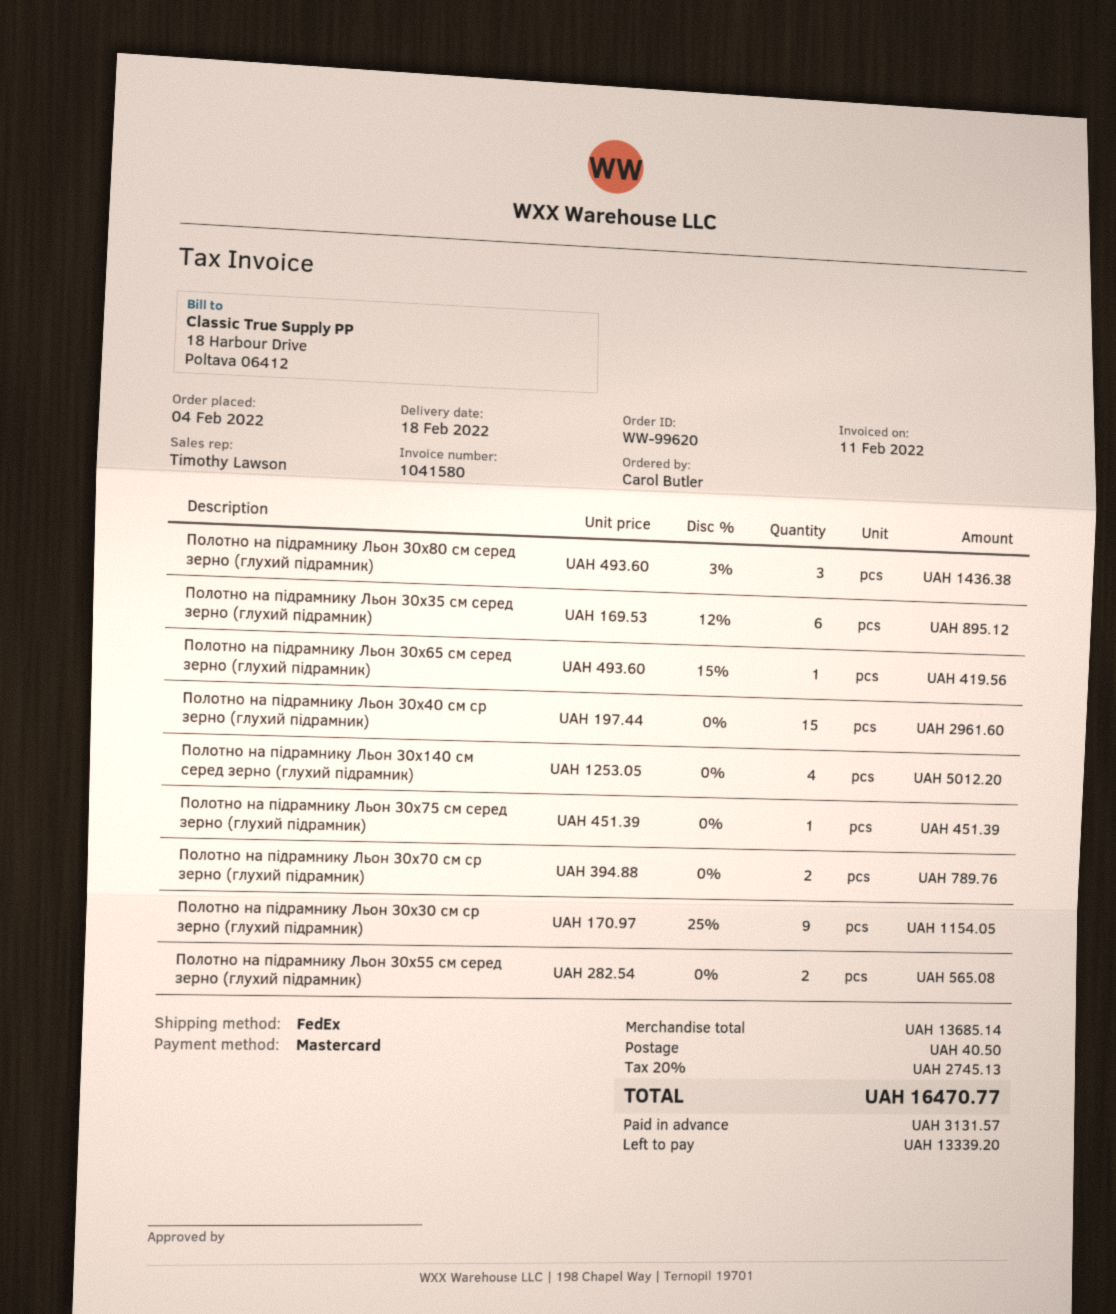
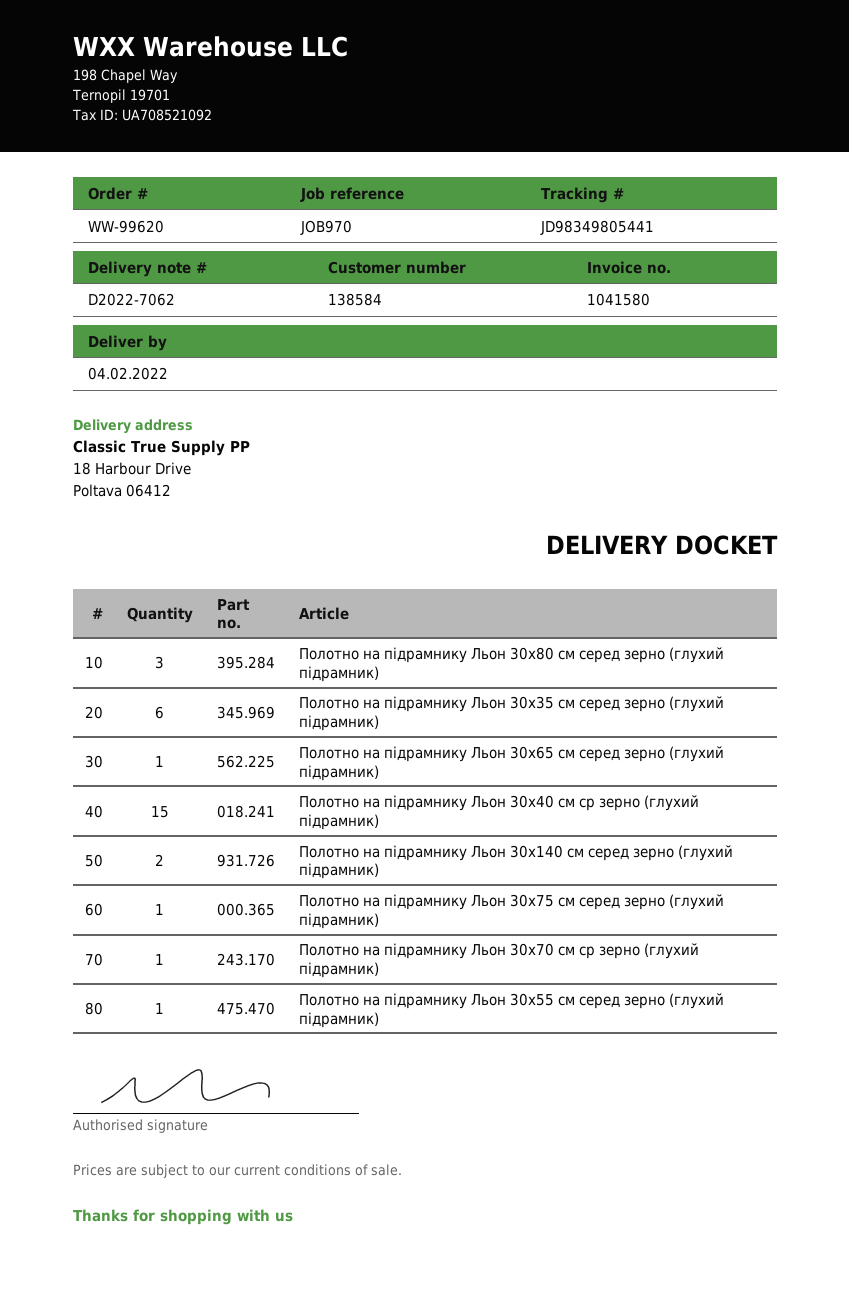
delivery date: 2022-02-18 -> 2022-02-04
Полотно на підрамнику Льон 30х140 см серед зерно (глухий підрамник): 4 -> 2
Полотно на підрамнику Льон 30х70 см ср зерно (глухий підрамник): 2 -> 1
Полотно на підрамнику Льон 30х30 см ср зерно (глухий підрамник): 9 -> none
Полотно на підрамнику Льон 30х55 см серед зерно (глухий підрамник): 2 -> 1

